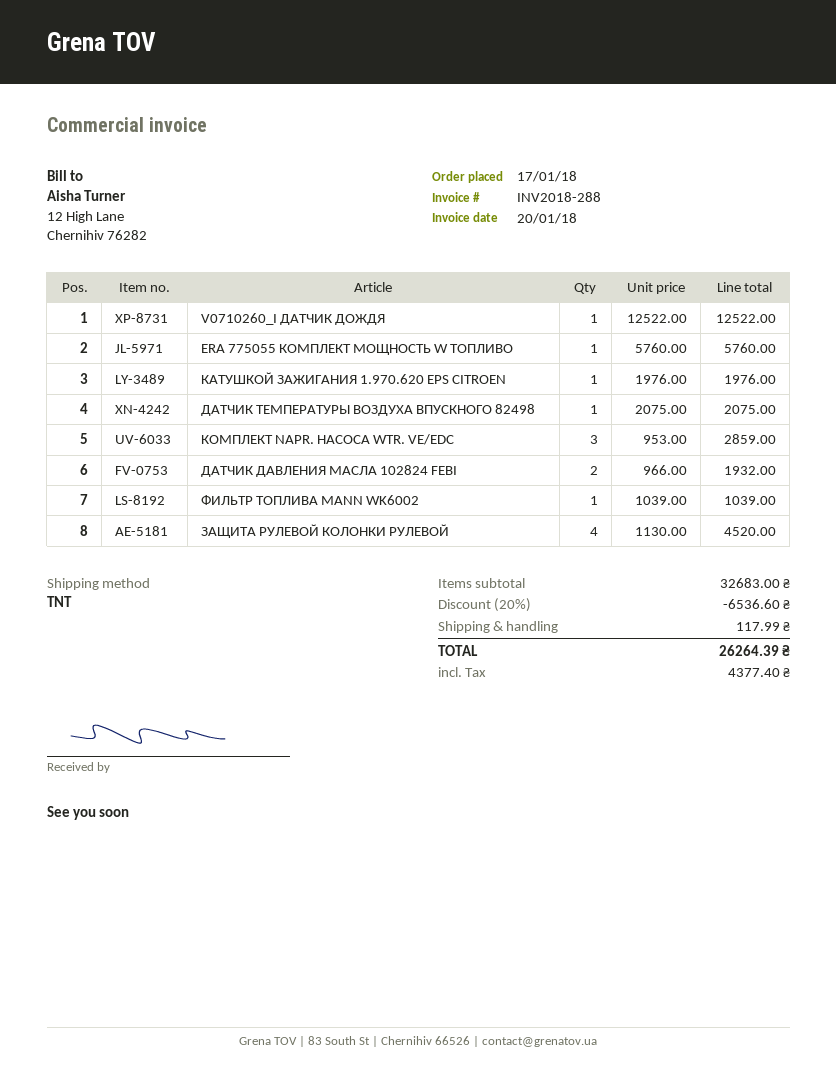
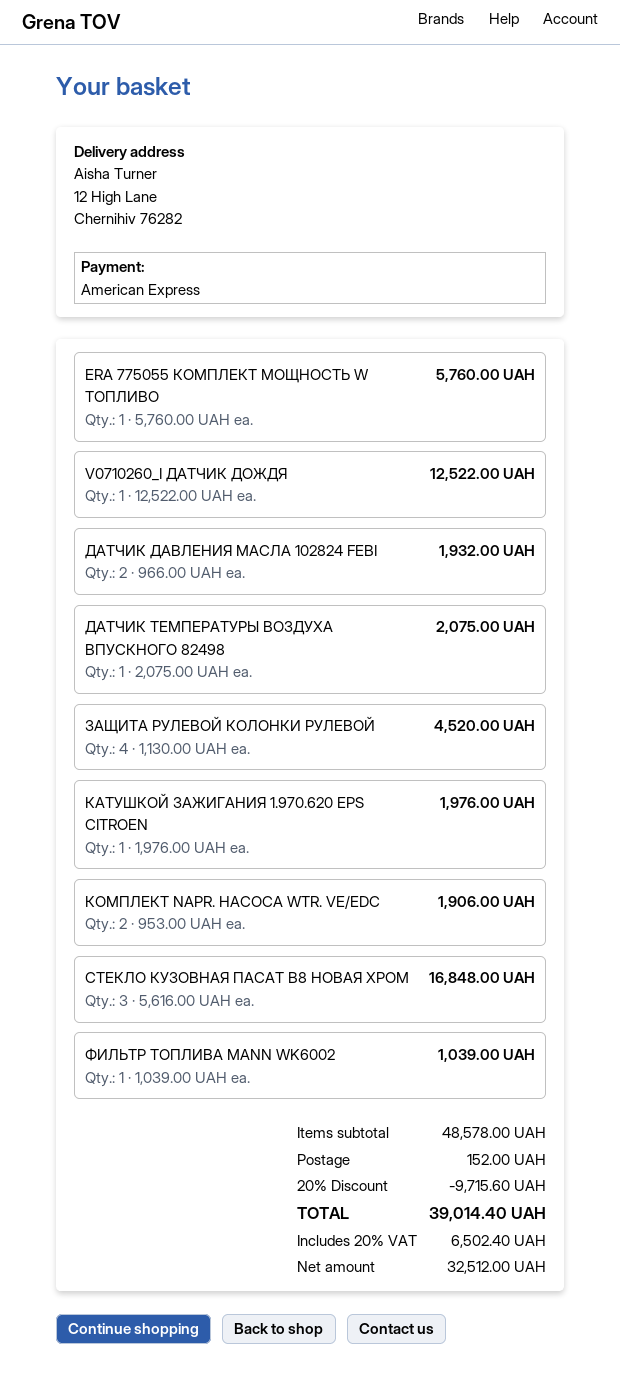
КОМПЛЕКТ NAPR. НАСОСА WTR. VE/EDC: 3 x 953.00 = 2859.00 -> 2 x 953.00 = 1906.00
СТЕКЛО КУЗОВНАЯ ПАСАТ B8 НОВАЯ ХРОМ: none -> 3 x 5616.00 = 16848.00
subtotal: 32683.00 -> 48578.00
discount: 20% = 6536.60 -> 20% = 9715.60
shipping: 117.99 -> 152.00
tax: 4377.40 -> 6502.40
total: 26264.39 -> 39014.40

